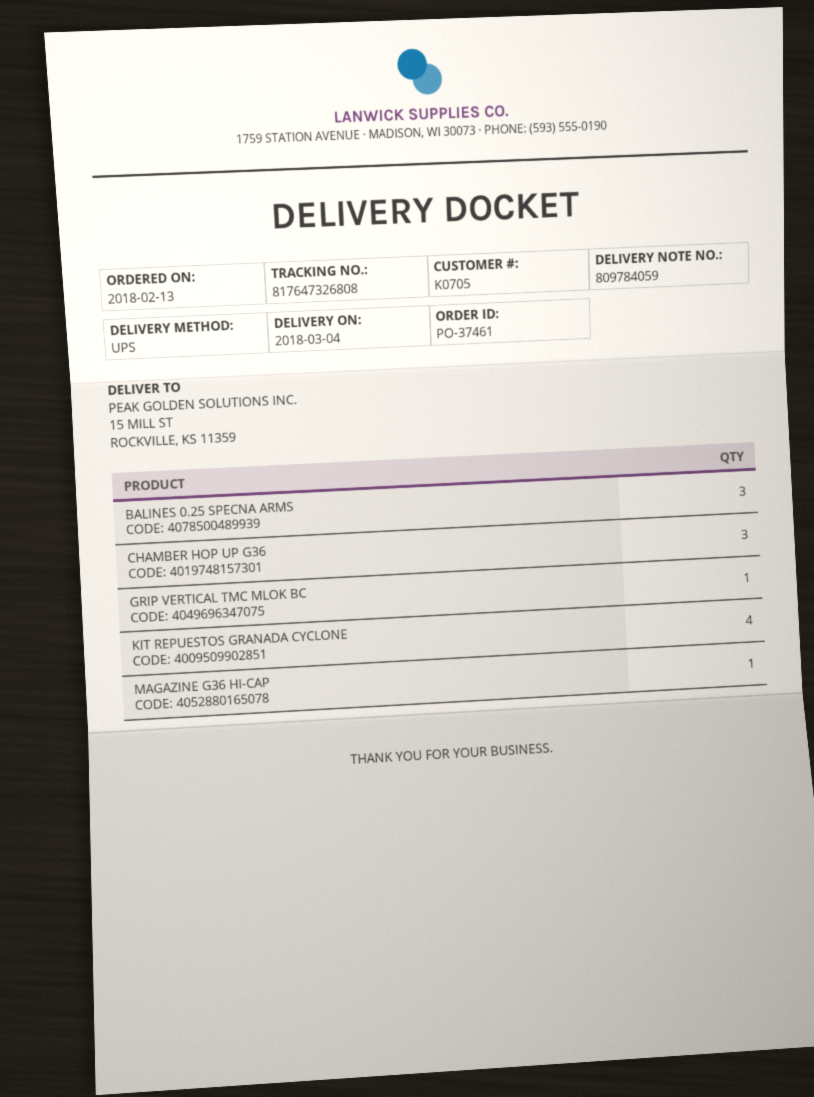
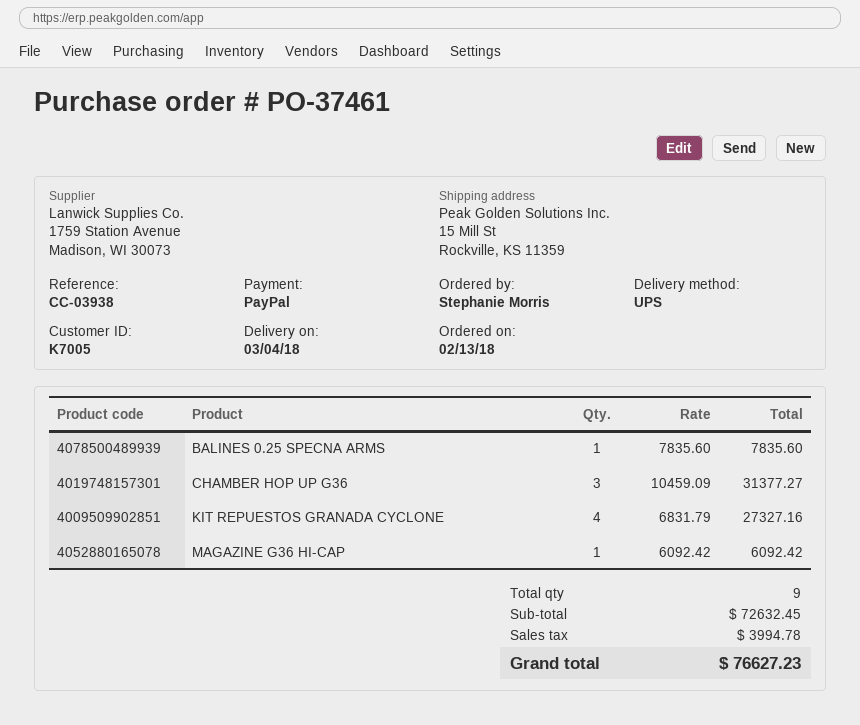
customer number: K0705 -> K7005
BALINES 0.25 SPECNA ARMS: 3 -> 1
GRIP VERTICAL TMC MLOK BC: 1 -> none

